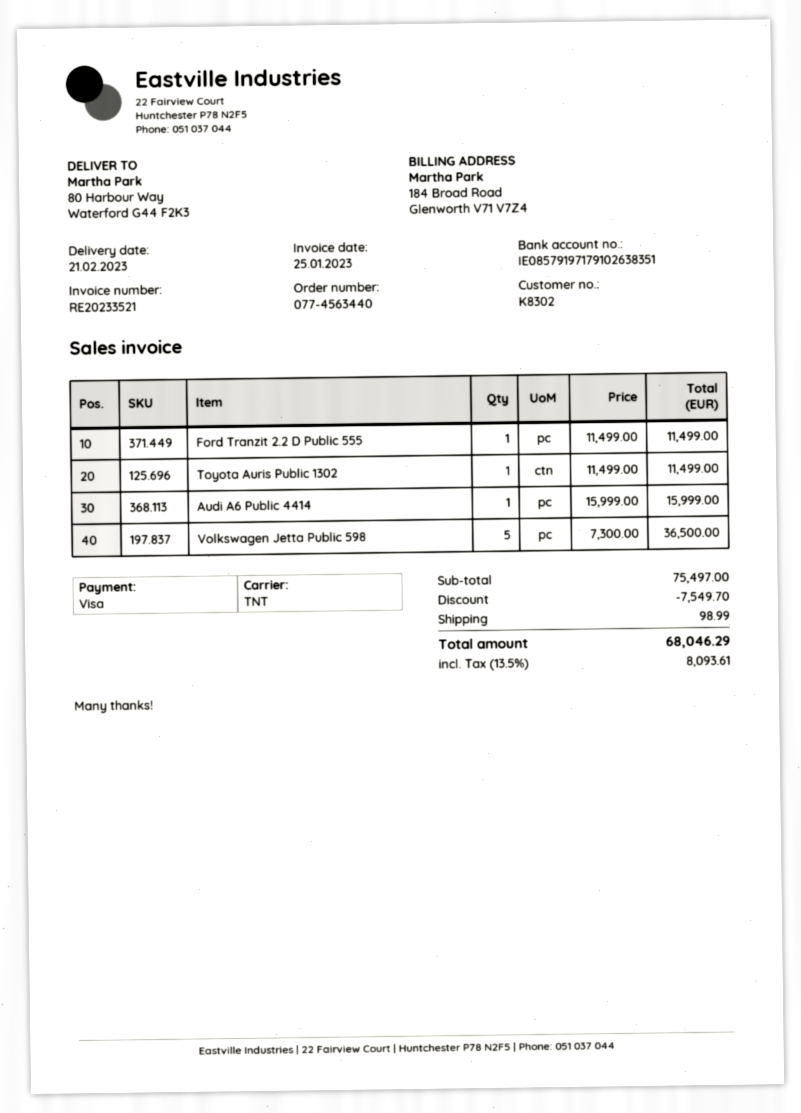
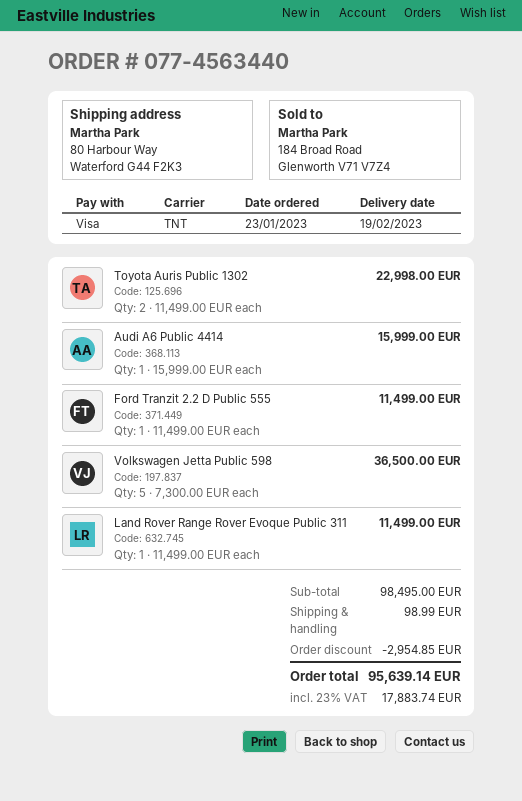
delivery date: 2023-02-21 -> 2023-02-19
Toyota Auris Public 1302: 1 x 11499.00 = 11499.00 -> 2 x 11499.00 = 22998.00
Land Rover Range Rover Evoque Public 311: none -> 1 x 11499.00 = 11499.00
subtotal: 75497.00 -> 98495.00
discount: 7549.70 -> 2954.85
tax: 13.5% = 8093.61 -> 23% = 17883.74
total: 68046.29 -> 95639.14

